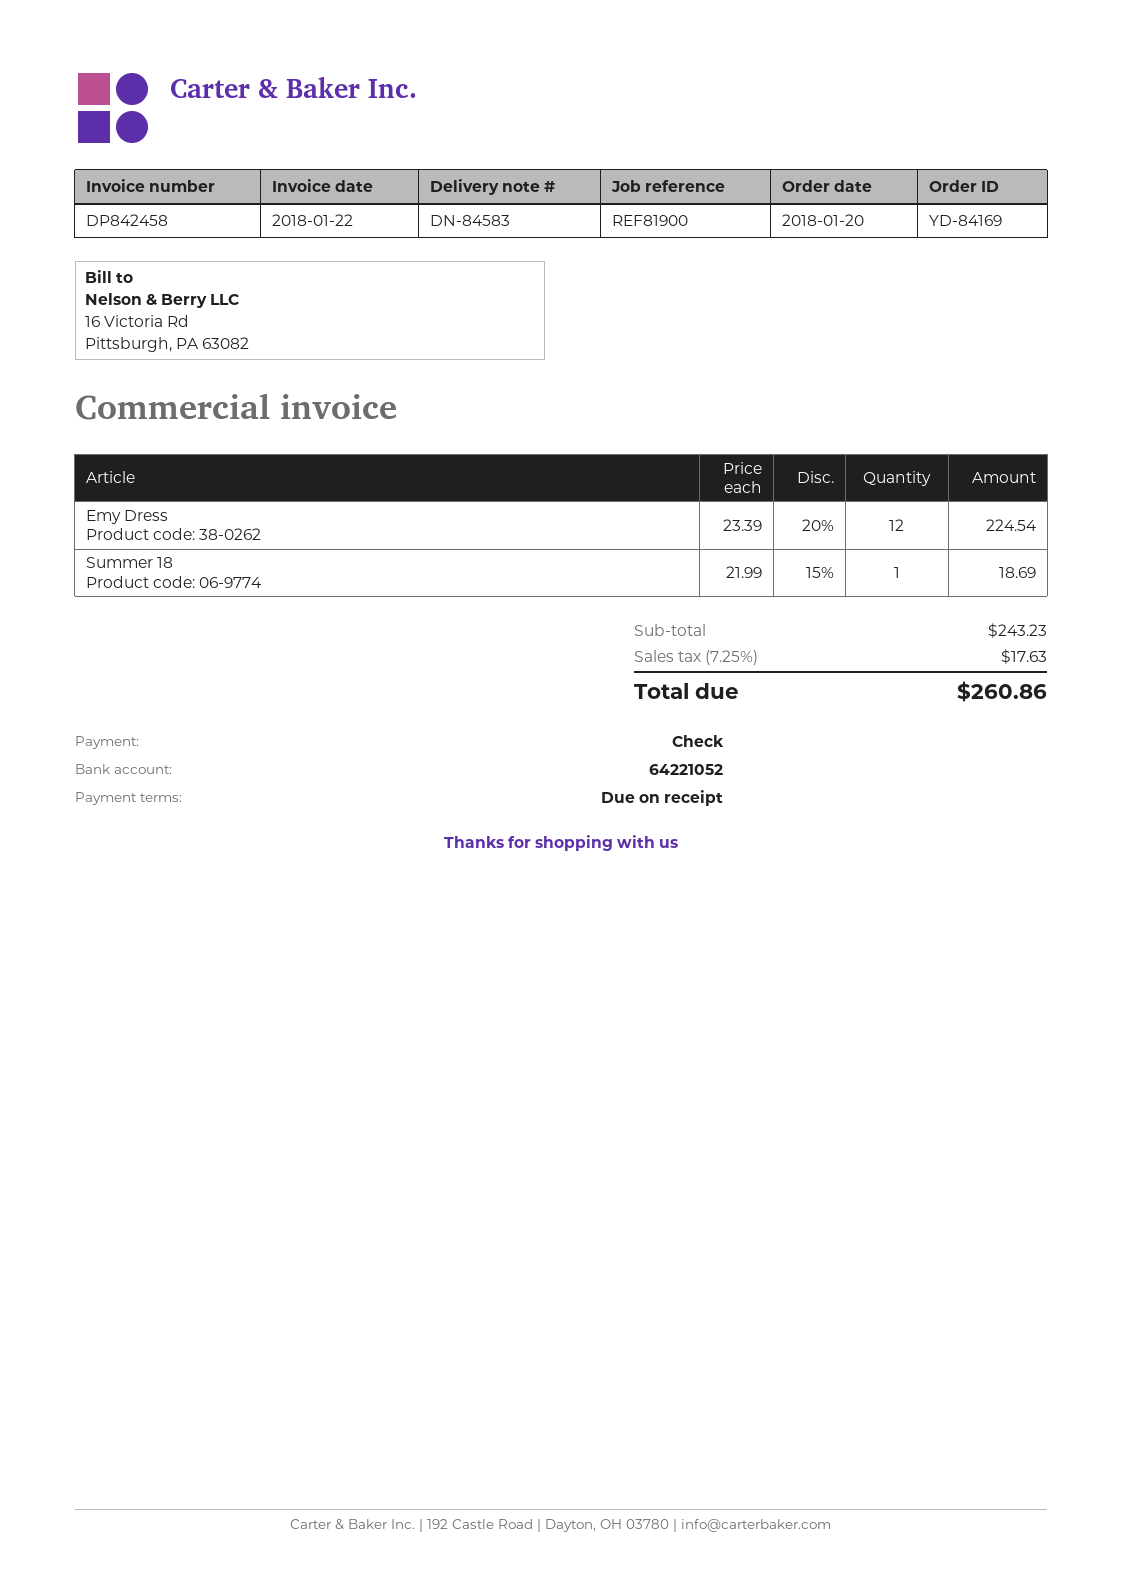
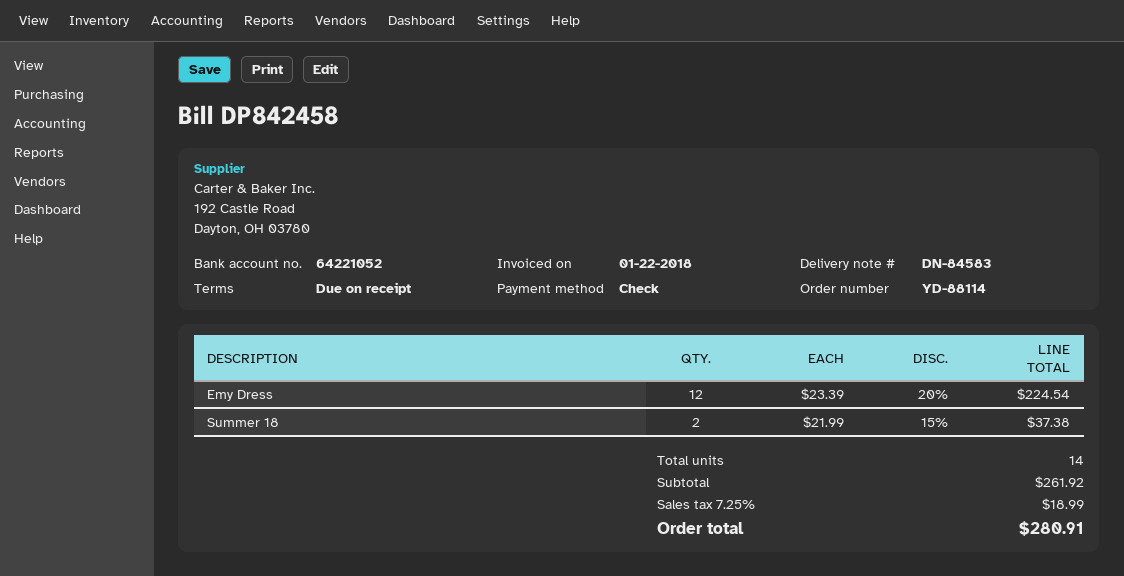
order number: YD-84169 -> YD-88114
Summer 18: 1 x 21.99 - 15% = 18.69 -> 2 x 21.99 - 15% = 37.38
subtotal: 243.23 -> 261.92
tax: 7.25% = 17.63 -> 7.25% = 18.99
total: 260.86 -> 280.91

